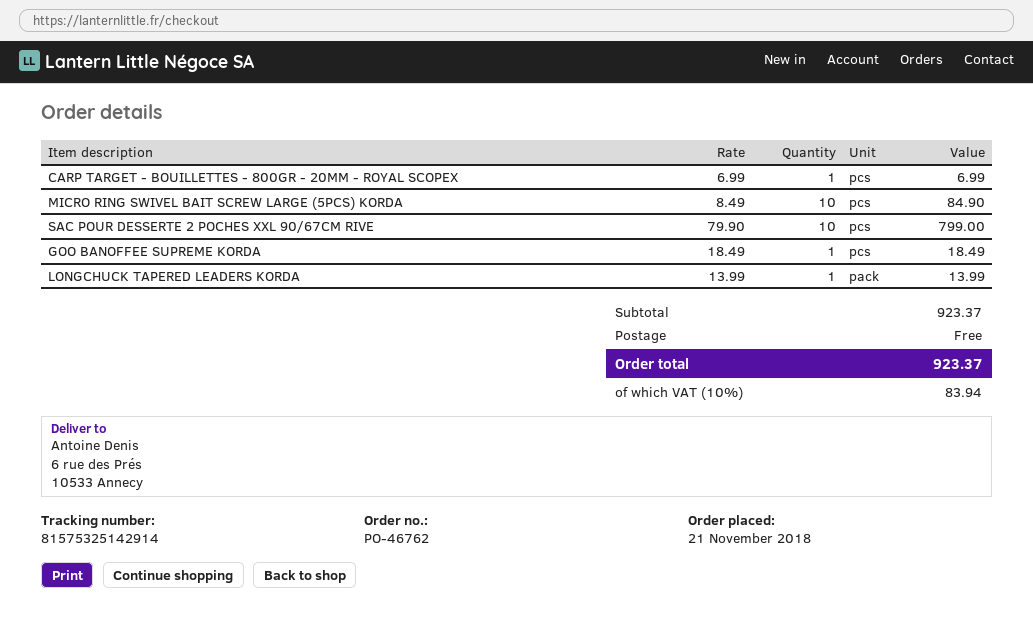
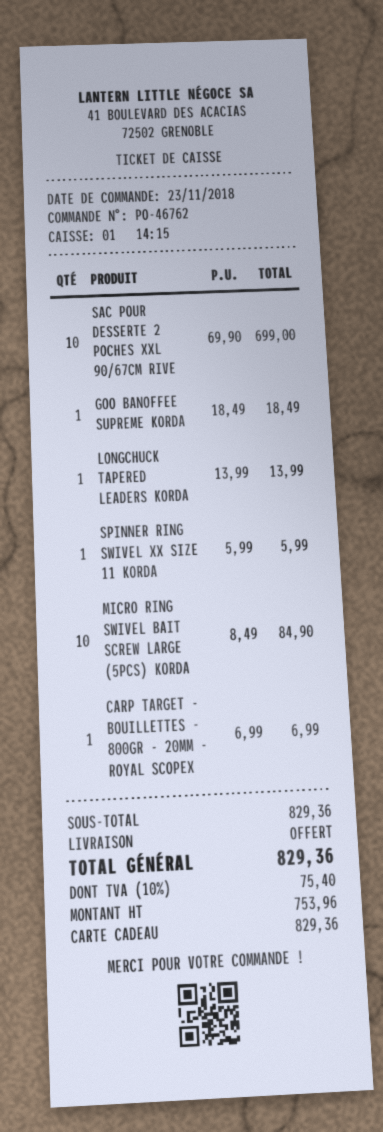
order date: 2018-11-21 -> 2018-11-23
SAC POUR DESSERTE 2 POCHES XXL 90/67CM RIVE: 10 x 79.90 = 799.00 -> 10 x 69.90 = 699.00
SPINNER RING SWIVEL XX SIZE 11 KORDA: none -> 1 x 5.99 = 5.99
subtotal: 923.37 -> 829.36
tax: 10% = 83.94 -> 10% = 75.40
total: 923.37 -> 829.36

